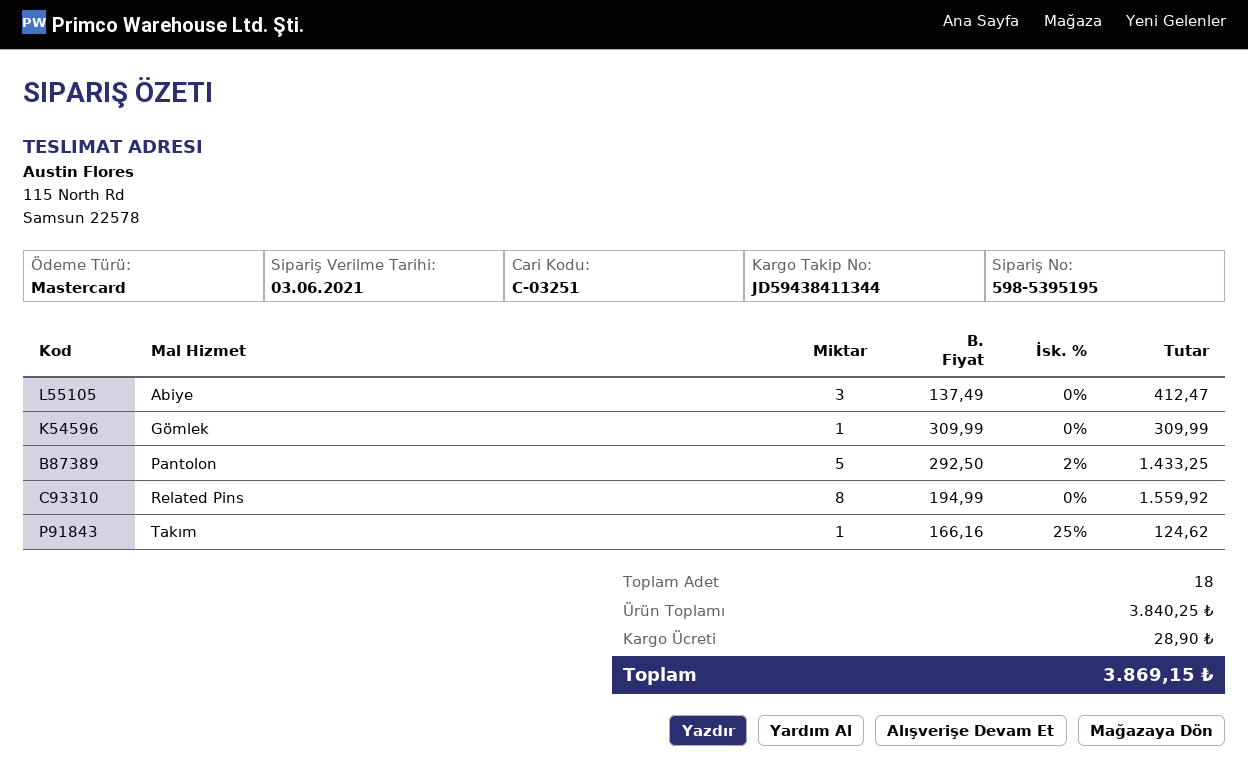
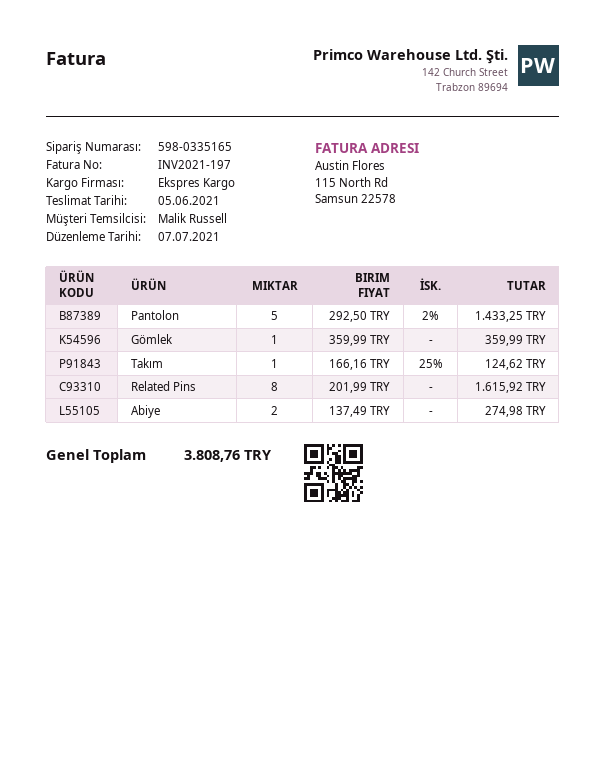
order number: 598-5395195 -> 598-0335165
Abiye: 3 x 137.49 = 412.47 -> 2 x 137.49 = 274.98
Gömlek: 1 x 309.99 = 309.99 -> 1 x 359.99 = 359.99
Related Pins: 8 x 194.99 = 1559.92 -> 8 x 201.99 = 1615.92
shipping: 28.90 -> none
total: 3869.15 -> 3808.76

